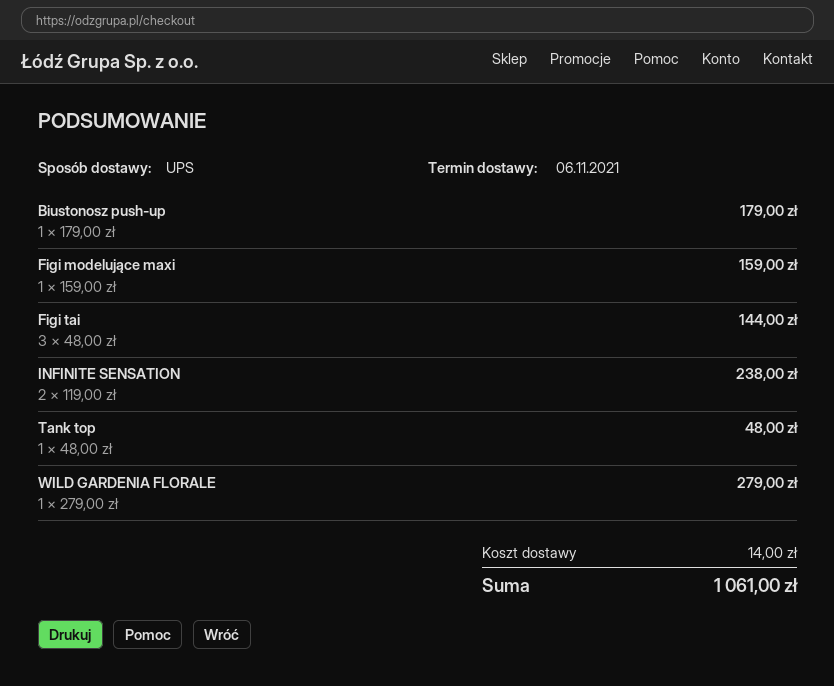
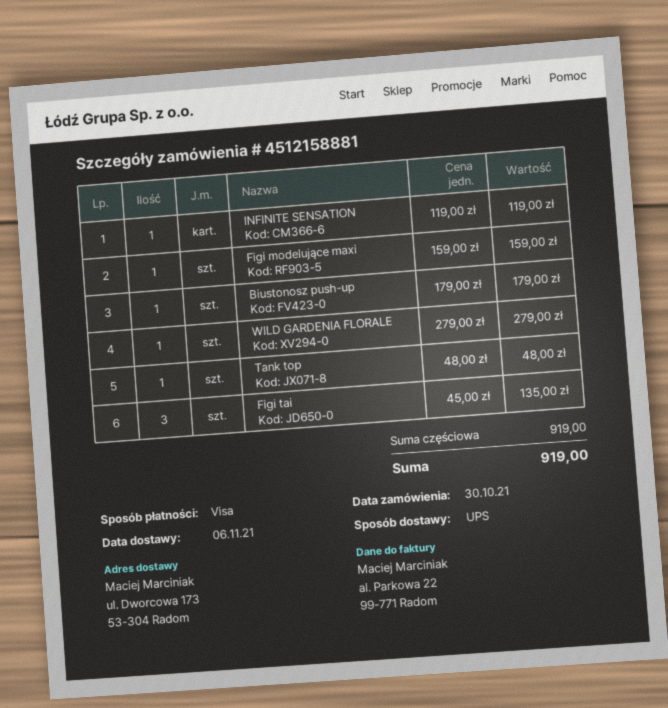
Figi tai: 3 x 48.00 = 144.00 -> 3 x 45.00 = 135.00
INFINITE SENSATION: 2 x 119.00 = 238.00 -> 1 x 119.00 = 119.00
shipping: 14.00 -> none
total: 1061.00 -> 919.00

